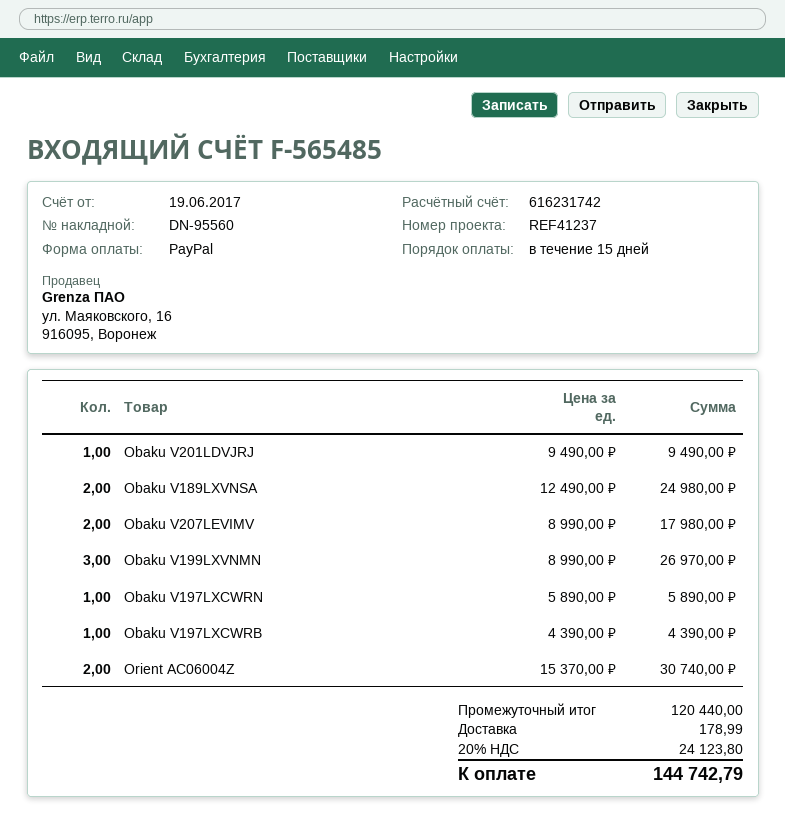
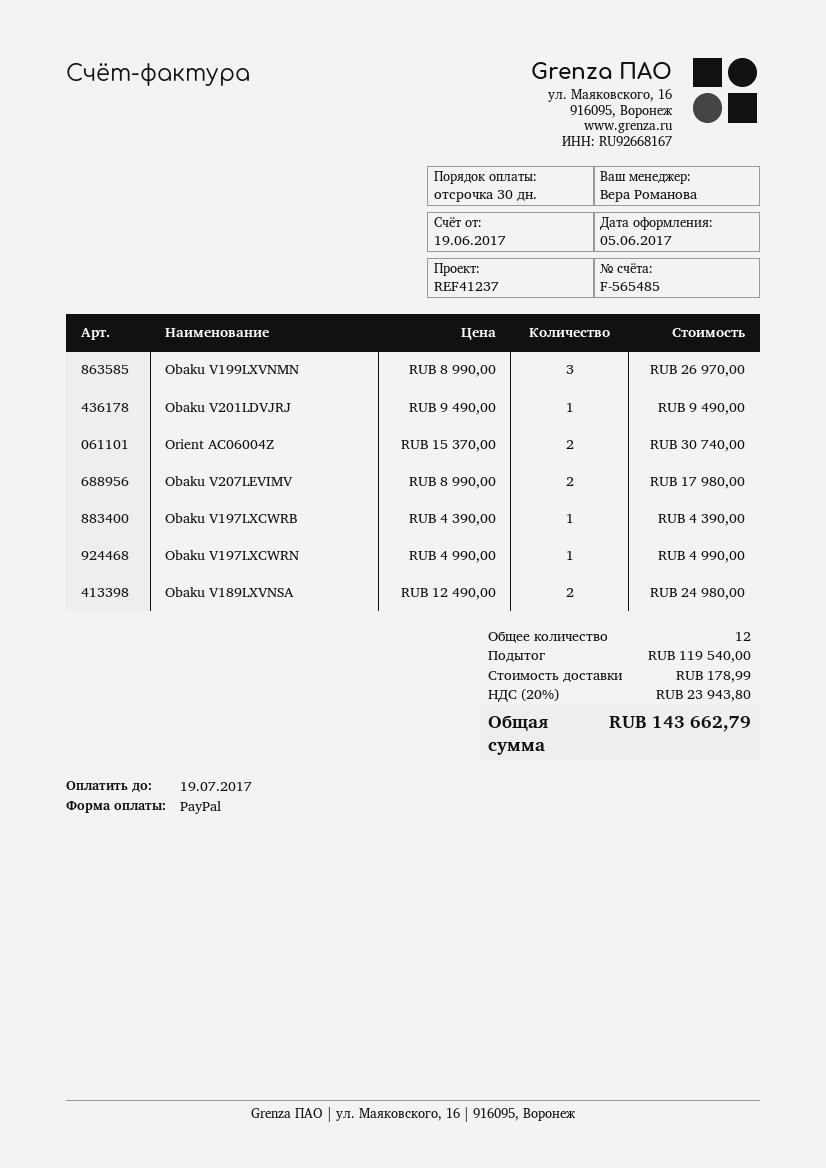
payment terms: 15 days -> 30 days
Obaku V197LXCWRN: 1 x 5890.00 = 5890.00 -> 1 x 4990.00 = 4990.00
subtotal: 120440.00 -> 119540.00
tax: 20% = 24123.80 -> 20% = 23943.80
total: 144742.79 -> 143662.79

